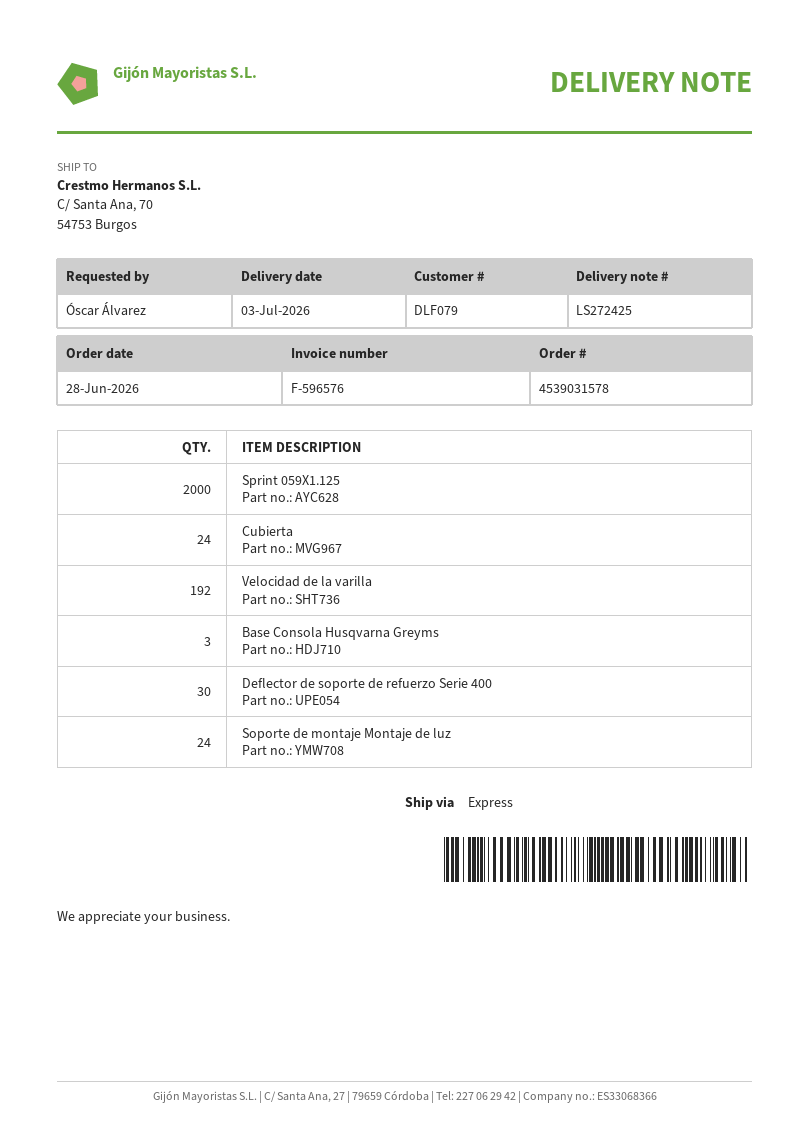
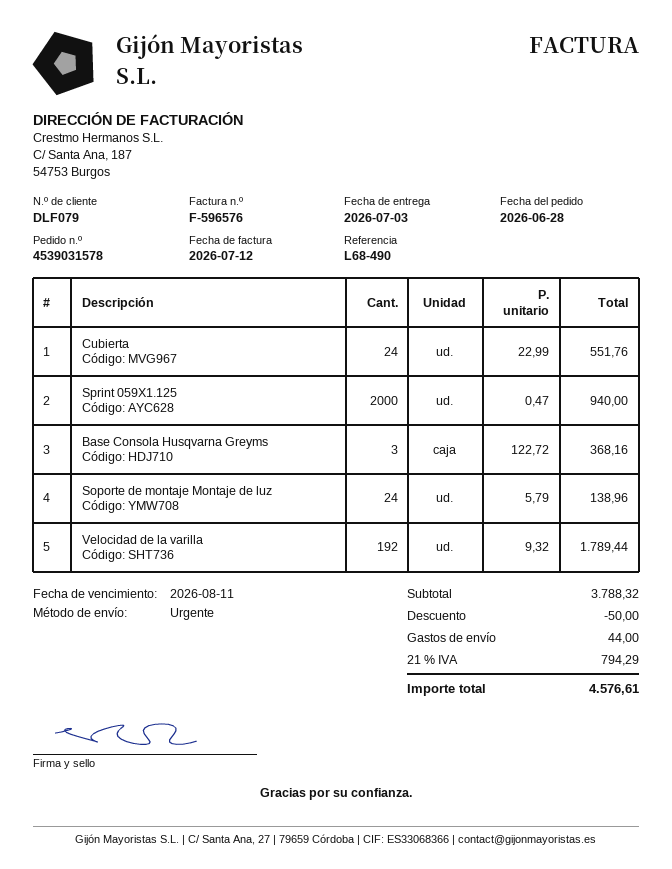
Deflector de soporte de refuerzo Serie 400: 30 -> none

